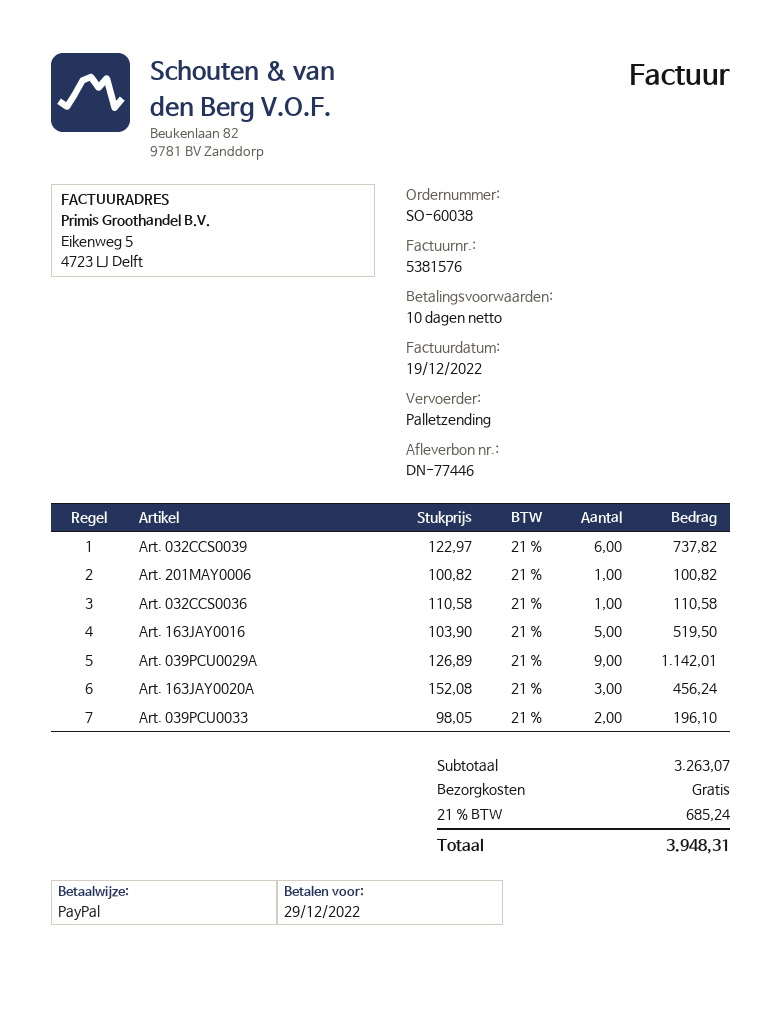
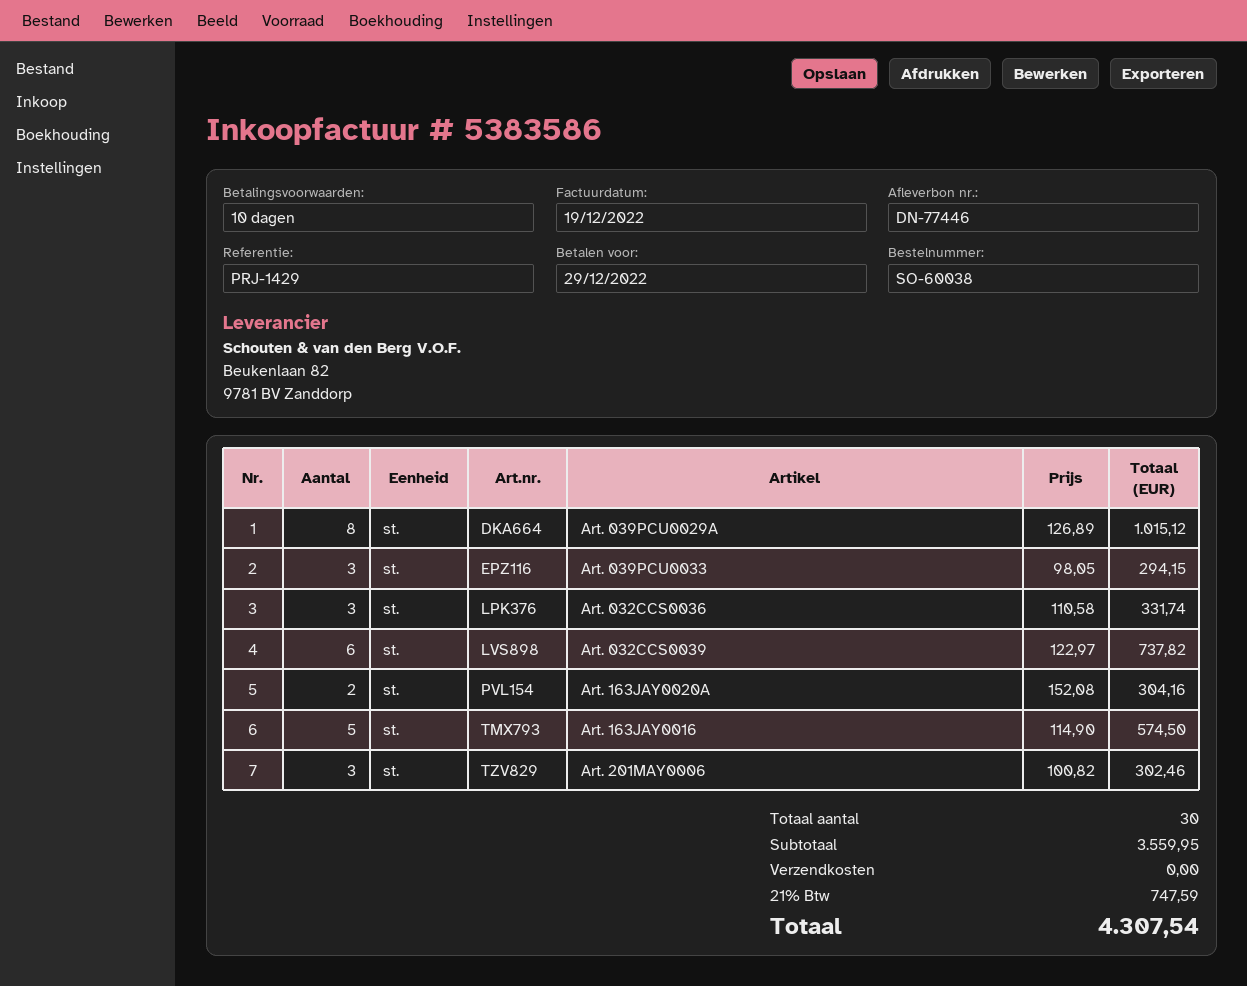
invoice number: 5381576 -> 5383586
Art. 201MAY0006: 1 x 100.82 = 100.82 -> 3 x 100.82 = 302.46
Art. 032CCS0036: 1 x 110.58 = 110.58 -> 3 x 110.58 = 331.74
Art. 163JAY0016: 5 x 103.90 = 519.50 -> 5 x 114.90 = 574.50
Art. 039PCU0029A: 9 x 126.89 = 1142.01 -> 8 x 126.89 = 1015.12
Art. 163JAY0020A: 3 x 152.08 = 456.24 -> 2 x 152.08 = 304.16
Art. 039PCU0033: 2 x 98.05 = 196.10 -> 3 x 98.05 = 294.15
subtotal: 3263.07 -> 3559.95
tax: 21% = 685.24 -> 21% = 747.59
total: 3948.31 -> 4307.54

